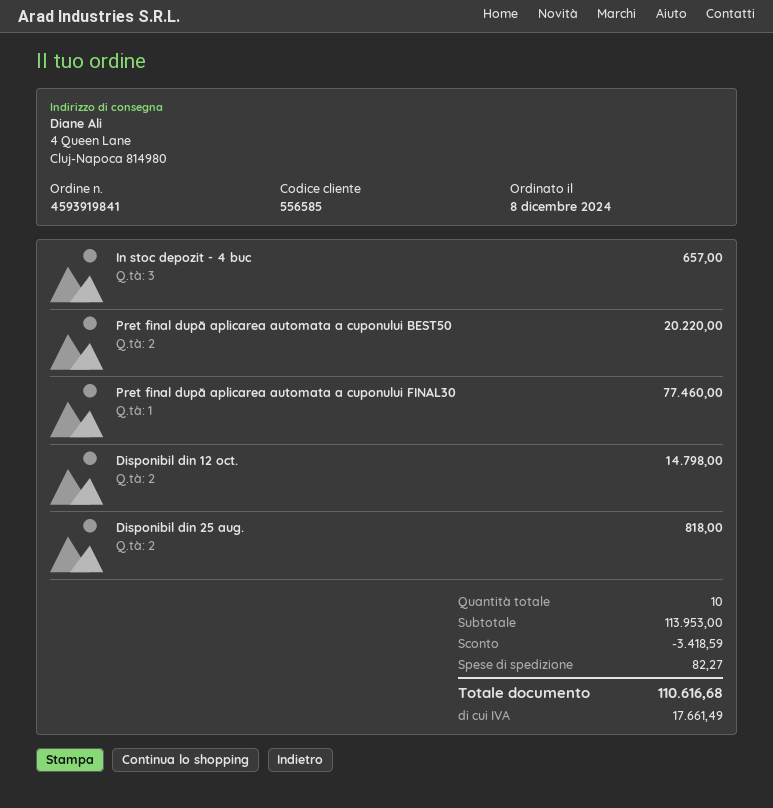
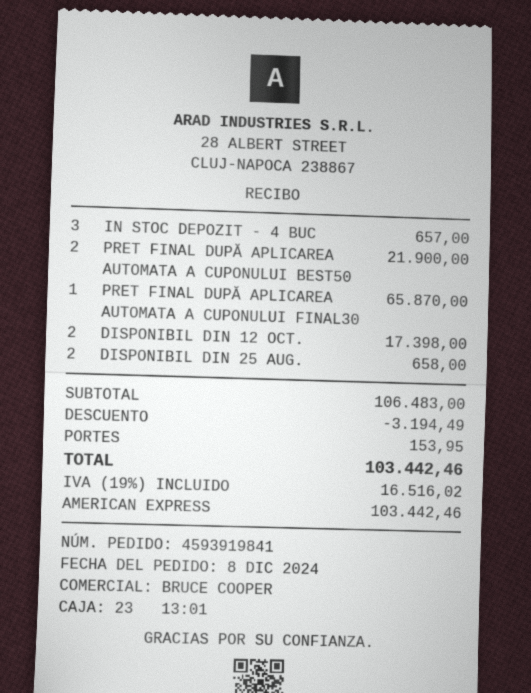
Pret final după aplicarea automata a cuponului BEST50: 2 for 20220.00 -> 2 for 21900.00
Pret final după aplicarea automata a cuponului FINAL30: 1 for 77460.00 -> 1 for 65870.00
Disponibil din 12 oct.: 2 for 14798.00 -> 2 for 17398.00
Disponibil din 25 aug.: 2 for 818.00 -> 2 for 658.00
subtotal: 113953.00 -> 106483.00
discount: 3418.59 -> 3194.49
shipping: 82.27 -> 153.95
tax: 17661.49 -> 16516.02
total: 110616.68 -> 103442.46

